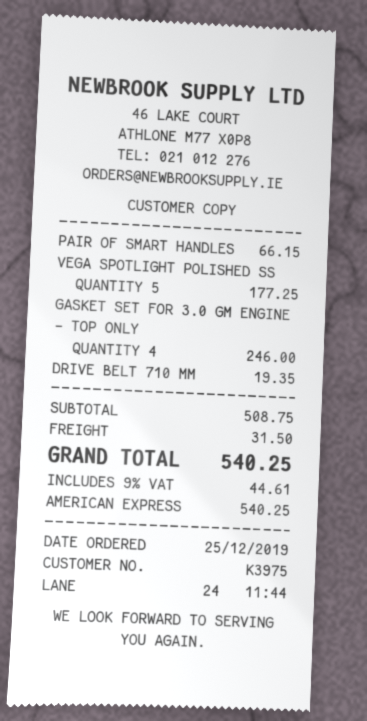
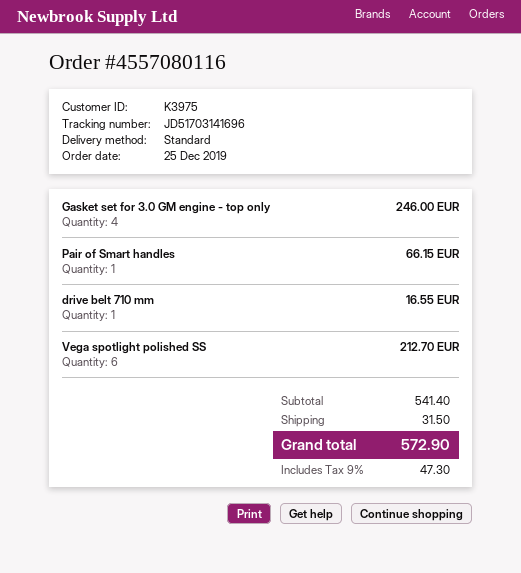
VEGA SPOTLIGHT POLISHED SS: 5 for 177.25 -> 6 for 212.70
DRIVE BELT 710 MM: 1 for 19.35 -> 1 for 16.55
subtotal: 508.75 -> 541.40
tax: 9% = 44.61 -> 9% = 47.30
total: 540.25 -> 572.90

